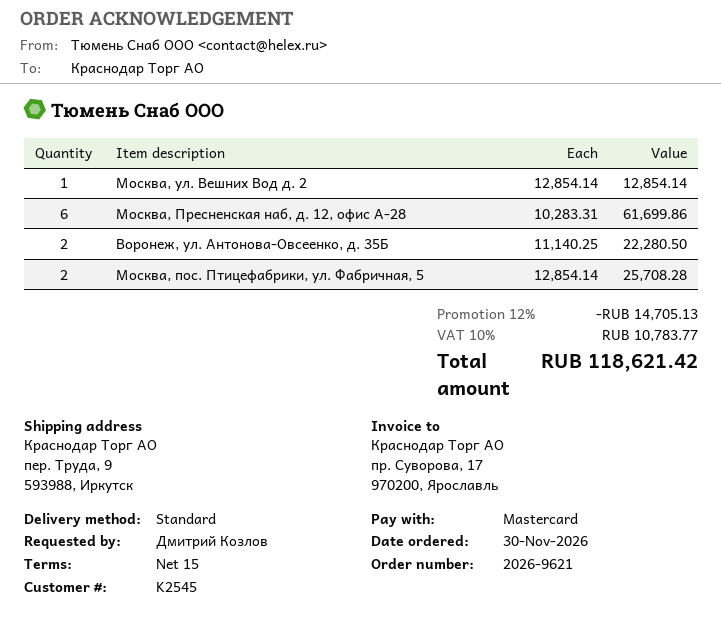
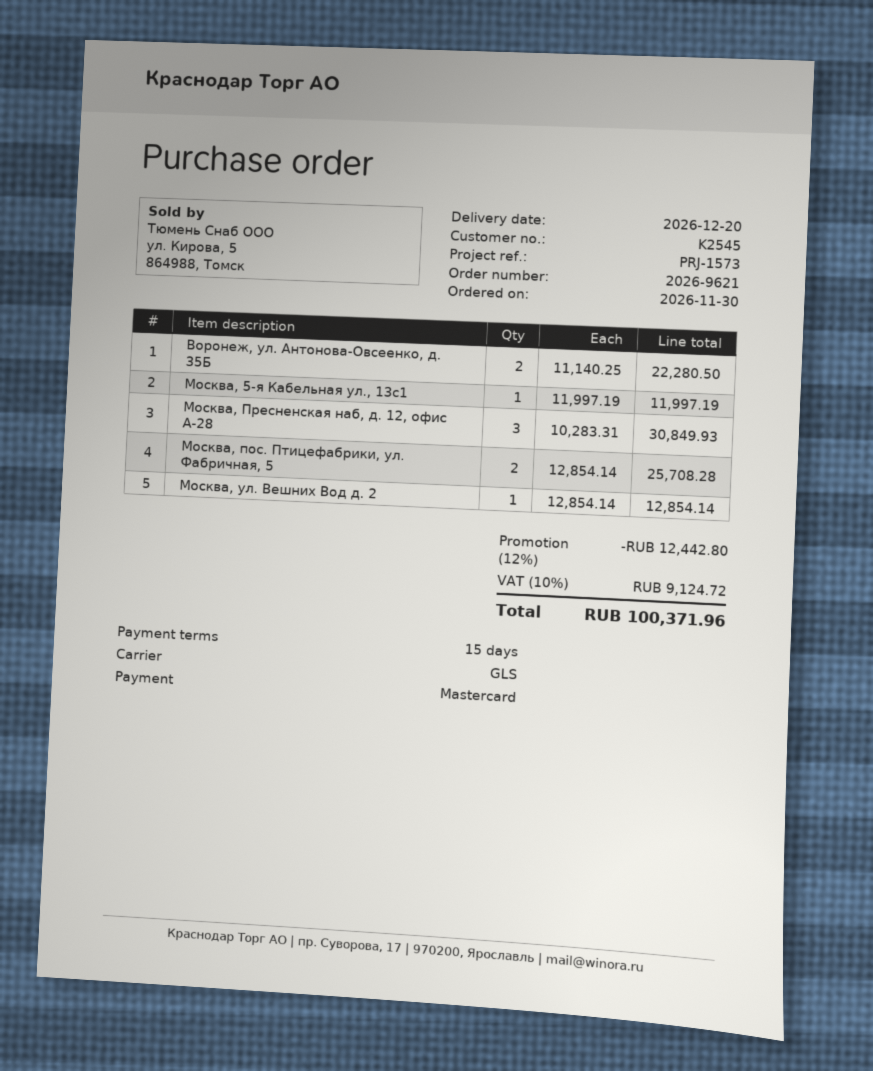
shipping method: standard -> GLS
Москва, Пресненская наб, д. 12, офис А-28: 6 x 10283.31 = 61699.86 -> 3 x 10283.31 = 30849.93
Москва, 5-я Кабельная ул., 13с1: none -> 1 x 11997.19 = 11997.19
discount: 12% = 14705.13 -> 12% = 12442.80
tax: 10% = 10783.77 -> 10% = 9124.72
total: 118621.42 -> 100371.96

